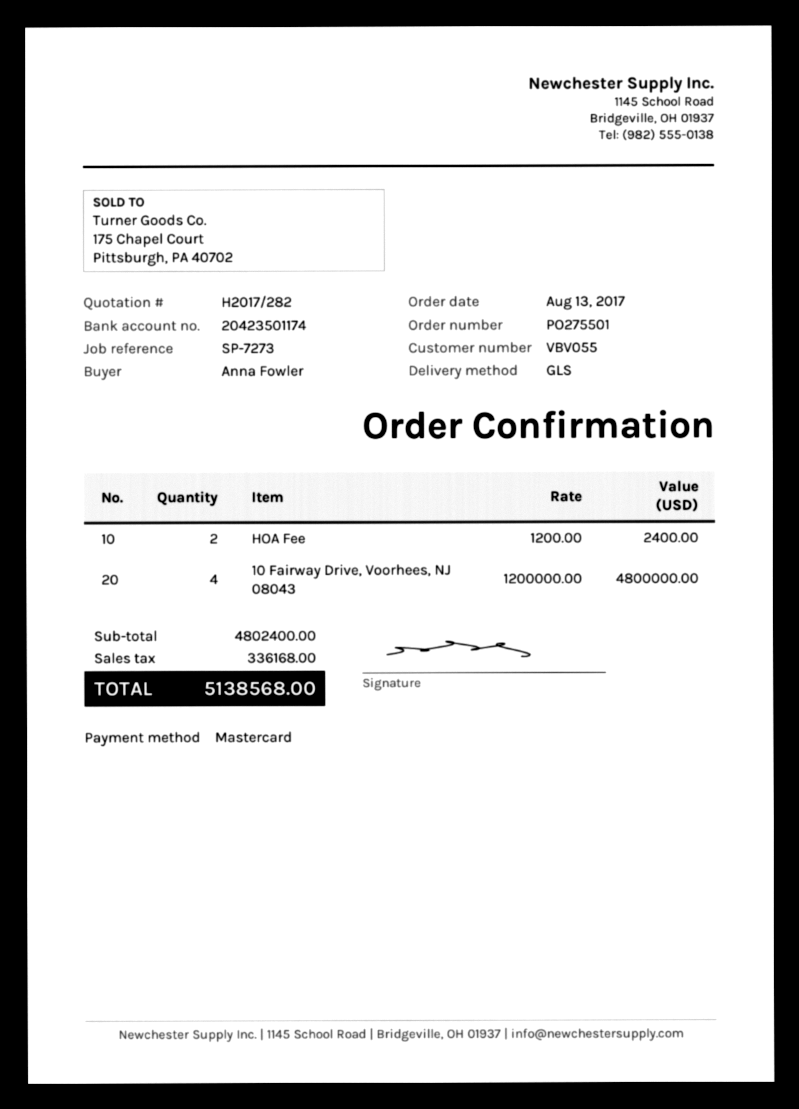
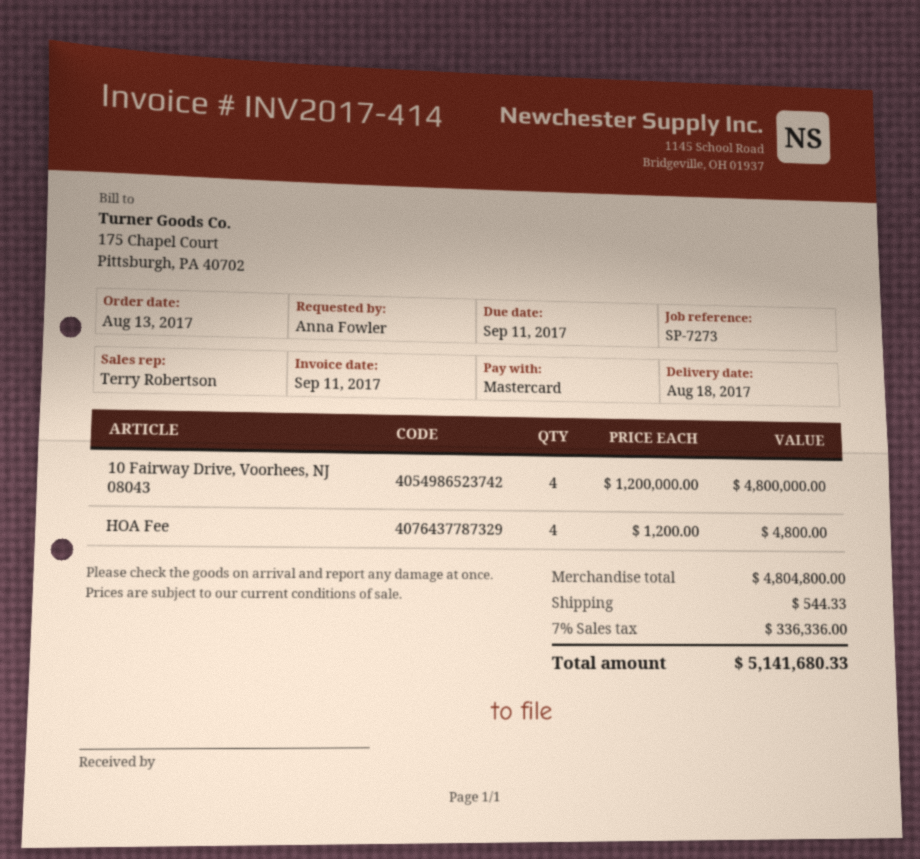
HOA Fee: 2 x 1200.00 = 2400.00 -> 4 x 1200.00 = 4800.00
subtotal: 4802400.00 -> 4804800.00
shipping: none -> 544.33
tax: 336168.00 -> 336336.00
total: 5138568.00 -> 5141680.33

